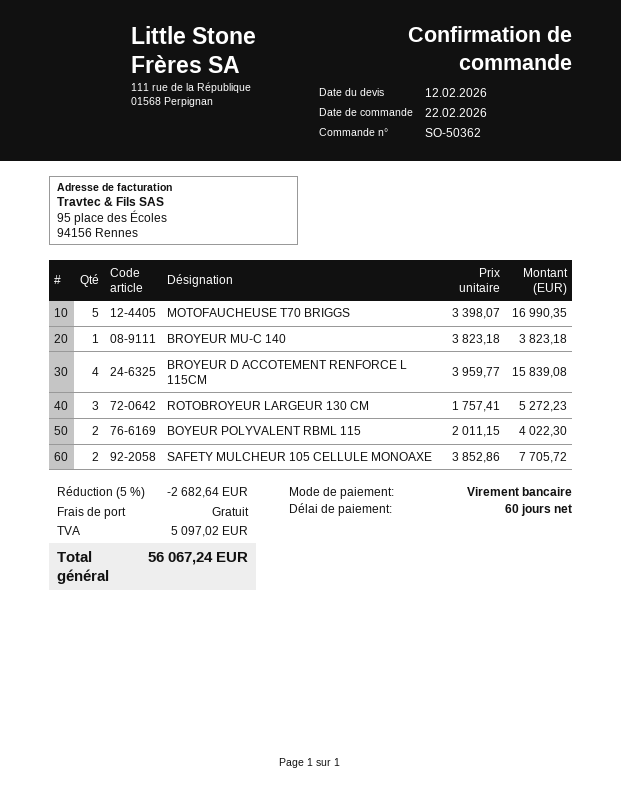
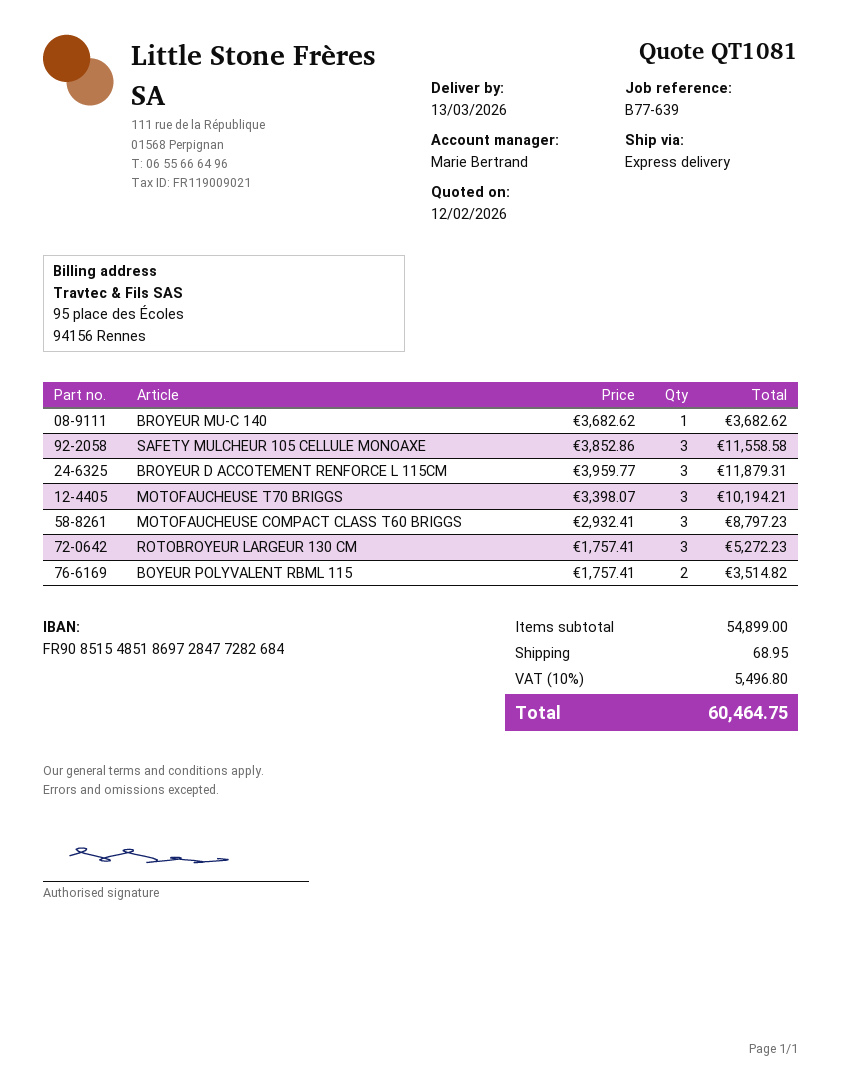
MOTOFAUCHEUSE T70 BRIGGS: 5 x 3398.07 = 16990.35 -> 3 x 3398.07 = 10194.21
BROYEUR MU-C 140: 1 x 3823.18 = 3823.18 -> 1 x 3682.62 = 3682.62
BROYEUR D ACCOTEMENT RENFORCE L 115CM: 4 x 3959.77 = 15839.08 -> 3 x 3959.77 = 11879.31
BOYEUR POLYVALENT RBML 115: 2 x 2011.15 = 4022.30 -> 2 x 1757.41 = 3514.82
SAFETY MULCHEUR 105 CELLULE MONOAXE: 2 x 3852.86 = 7705.72 -> 3 x 3852.86 = 11558.58
MOTOFAUCHEUSE COMPACT CLASS T60 BRIGGS: none -> 3 x 2932.41 = 8797.23
discount: 5% = 2682.64 -> none
shipping: 0.00 -> 68.95
tax: 5097.02 -> 5496.80
total: 56067.24 -> 60464.75

